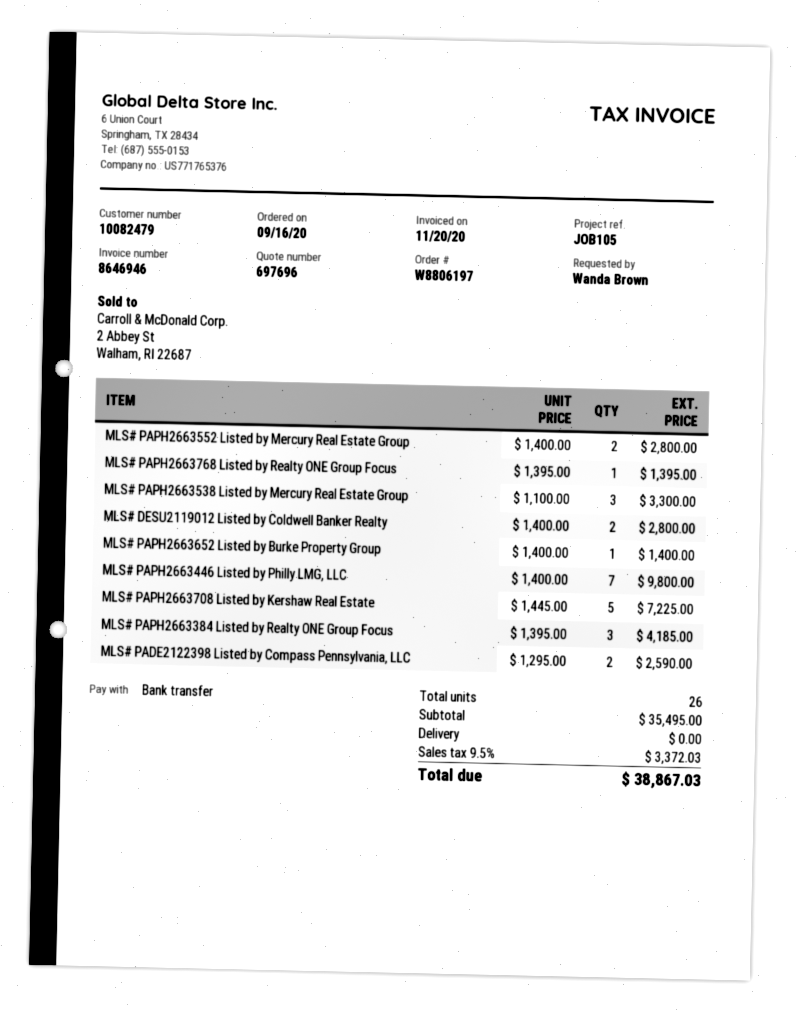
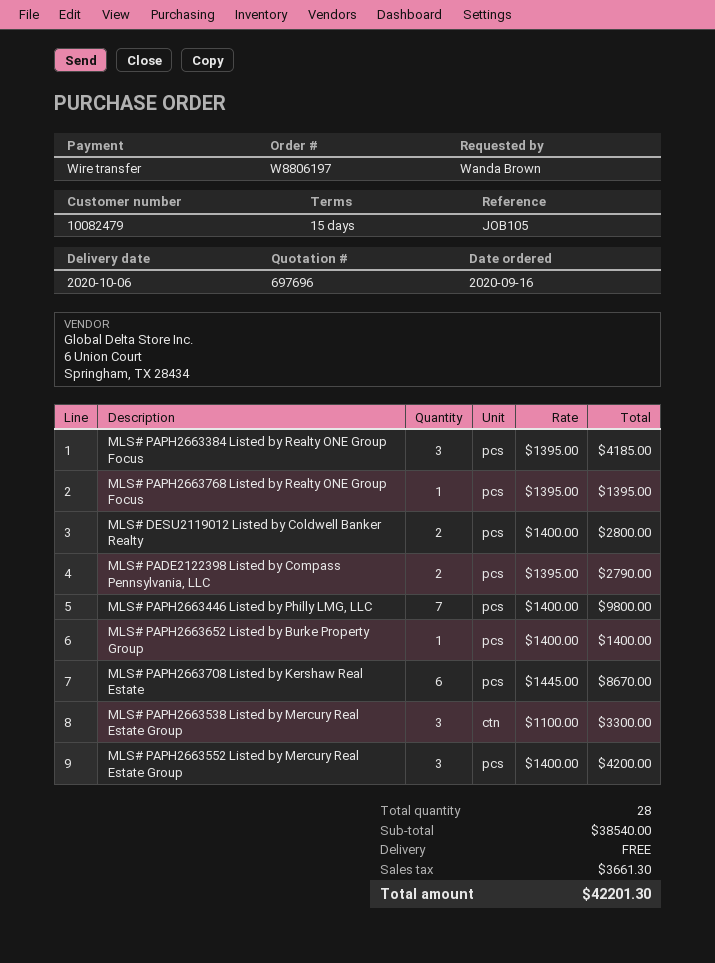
MLS# PAPH2663552 Listed by Mercury Real Estate Group: 2 x 1400.00 = 2800.00 -> 3 x 1400.00 = 4200.00
MLS# PAPH2663708 Listed by Kershaw Real Estate: 5 x 1445.00 = 7225.00 -> 6 x 1445.00 = 8670.00
MLS# PADE2122398 Listed by Compass Pennsylvania, LLC: 2 x 1295.00 = 2590.00 -> 2 x 1395.00 = 2790.00
total quantity: 26 -> 28
subtotal: 35495.00 -> 38540.00
tax: 3372.03 -> 3661.30
total: 38867.03 -> 42201.30

